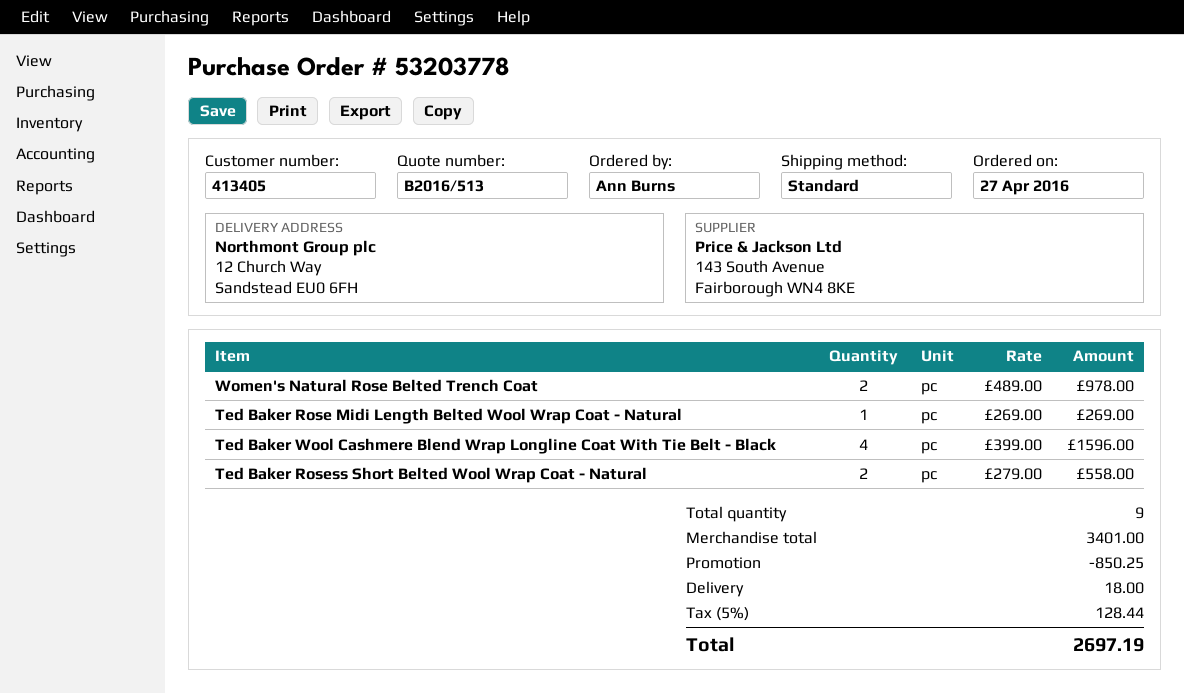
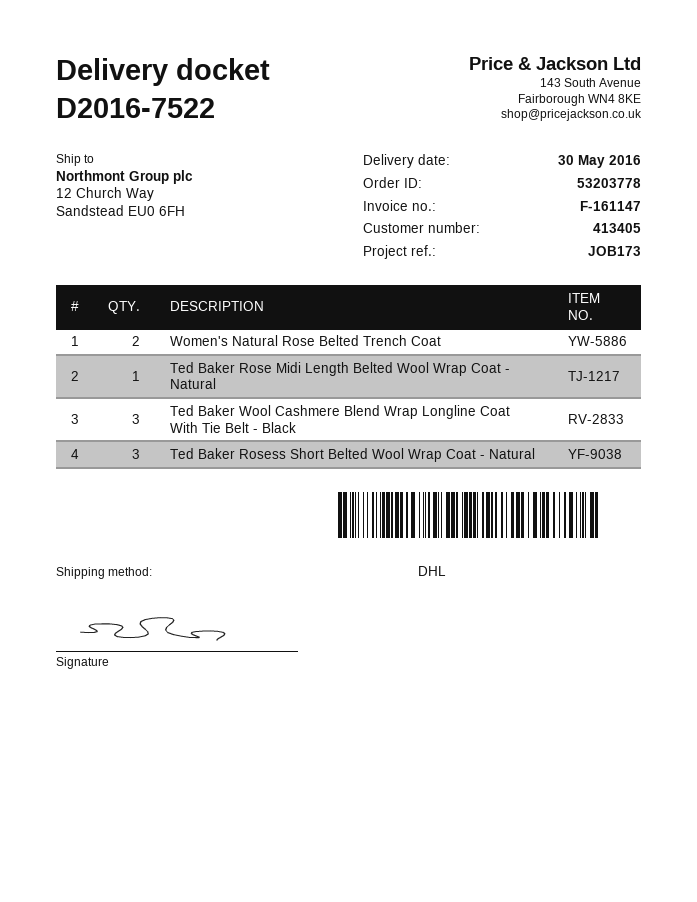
shipping method: standard -> DHL
Ted Baker Wool Cashmere Blend Wrap Longline Coat With Tie Belt - Black: 4 -> 3
Ted Baker Rosess Short Belted Wool Wrap Coat - Natural: 2 -> 3

